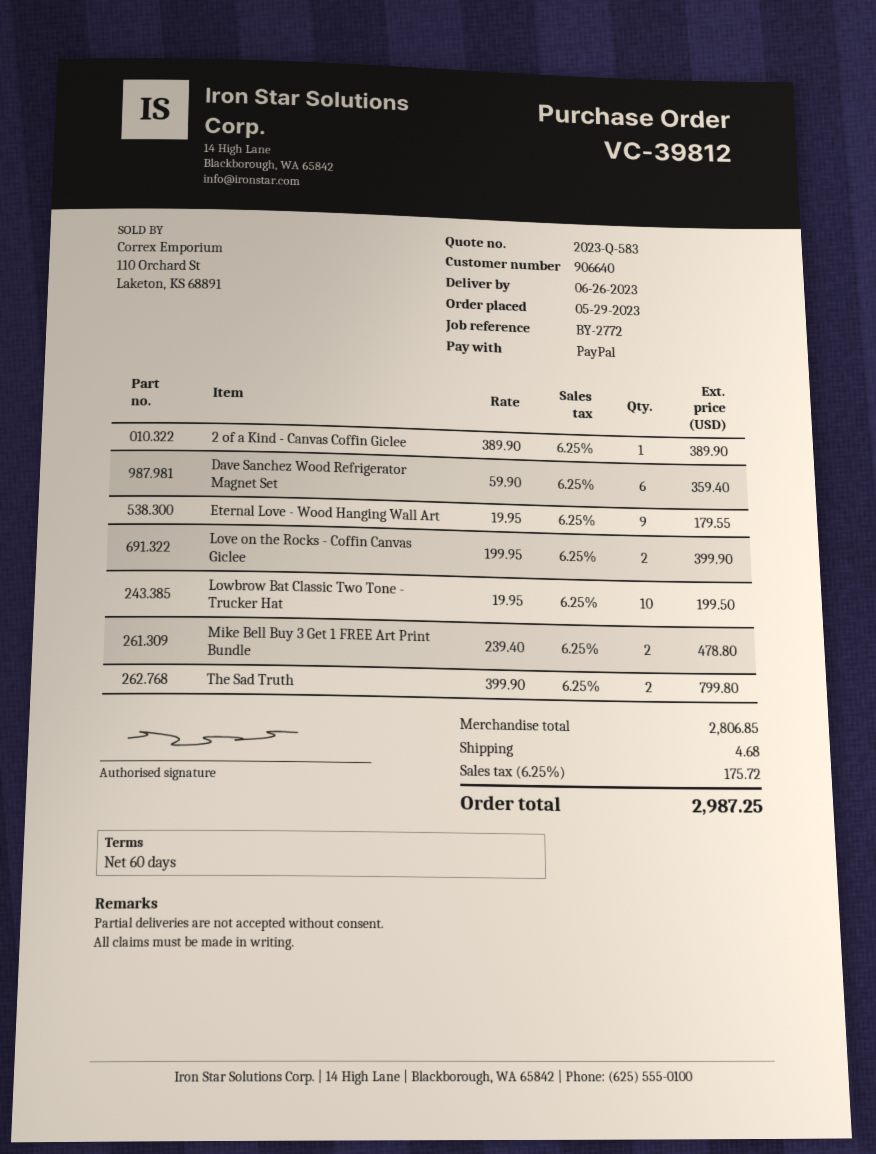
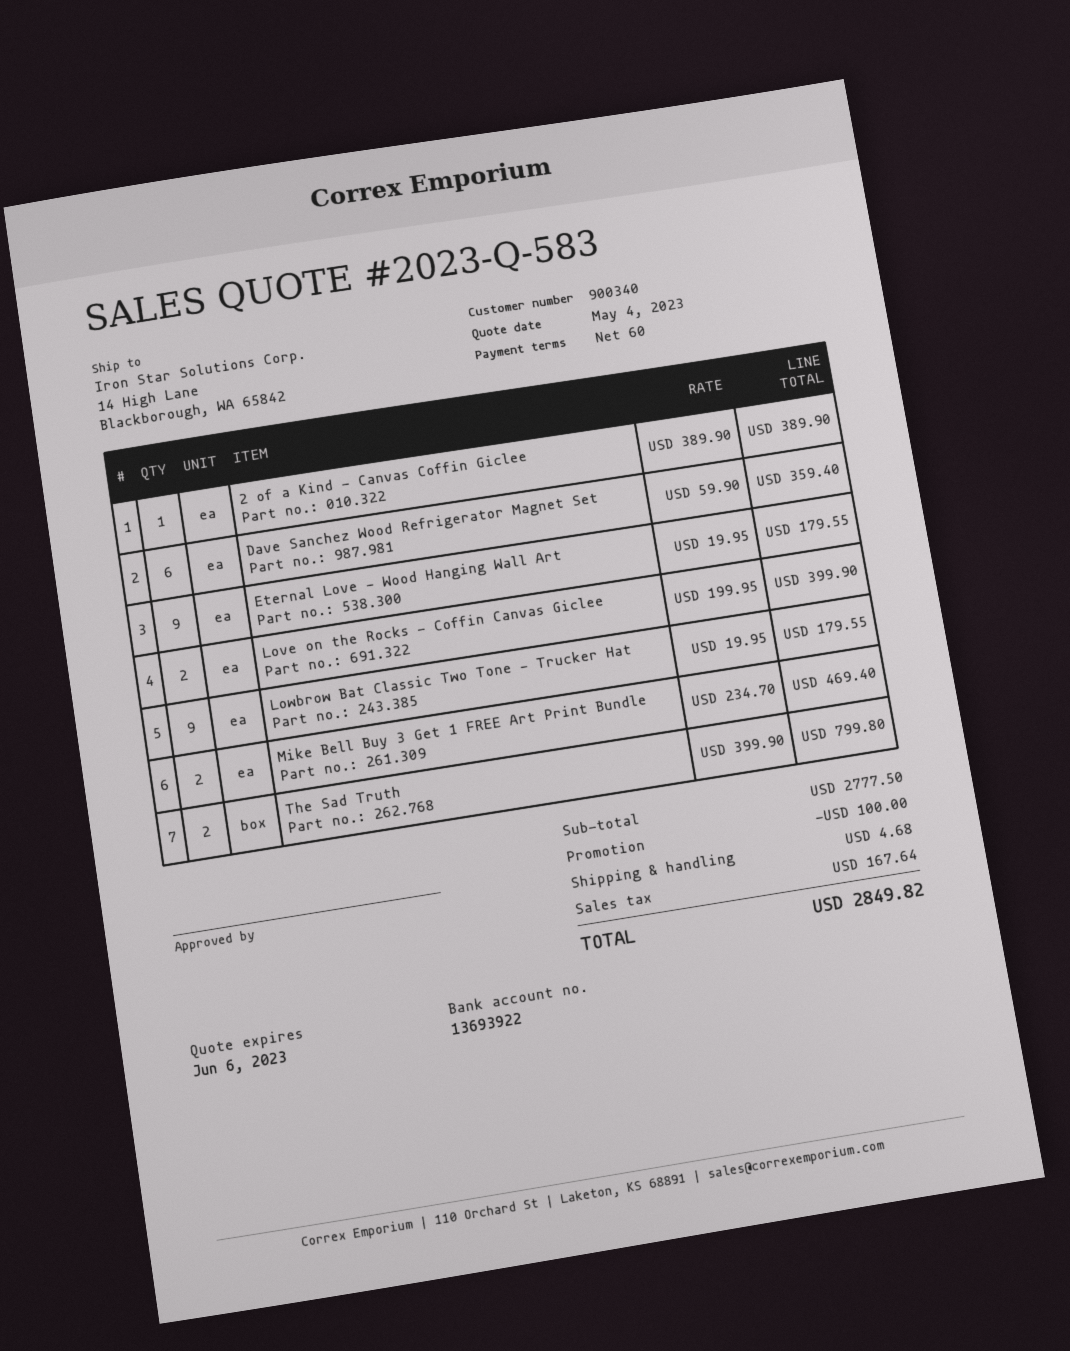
customer number: 906640 -> 900340
Lowbrow Bat Classic Two Tone - Trucker Hat: 10 x 19.95 = 199.50 -> 9 x 19.95 = 179.55
Mike Bell Buy 3 Get 1 FREE Art Print Bundle: 2 x 239.40 = 478.80 -> 2 x 234.70 = 469.40
subtotal: 2806.85 -> 2777.50
discount: none -> 100.00
tax: 175.72 -> 167.64
total: 2987.25 -> 2849.82

